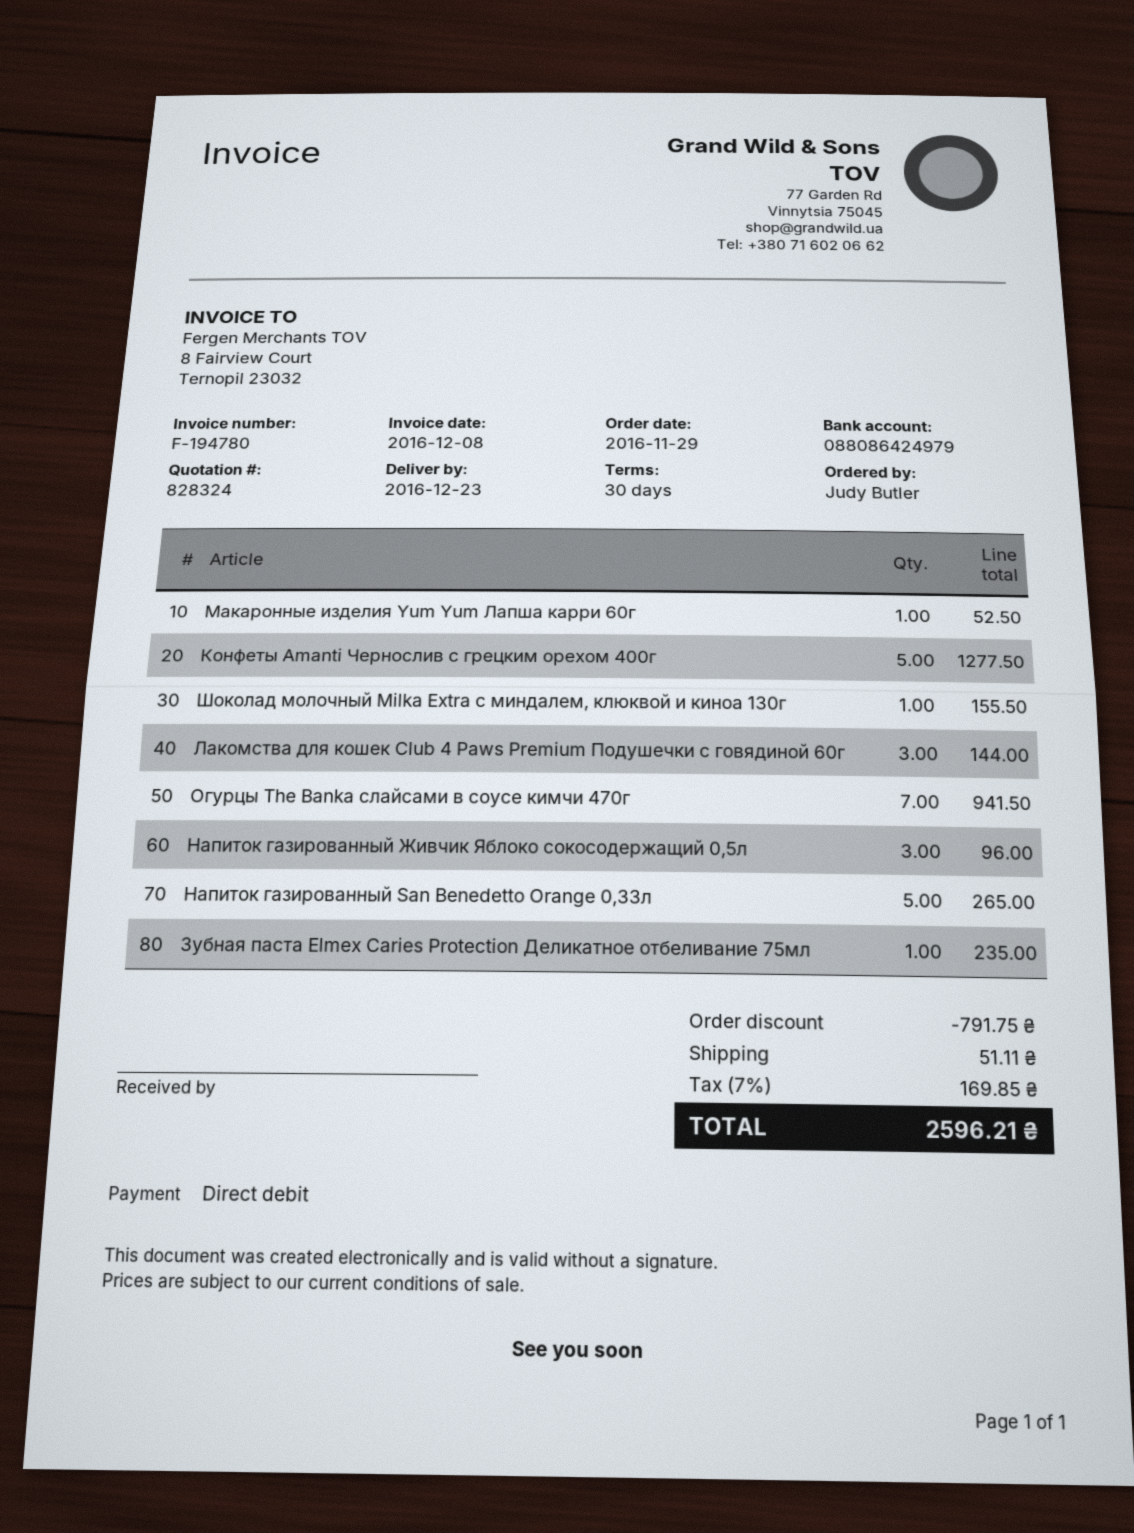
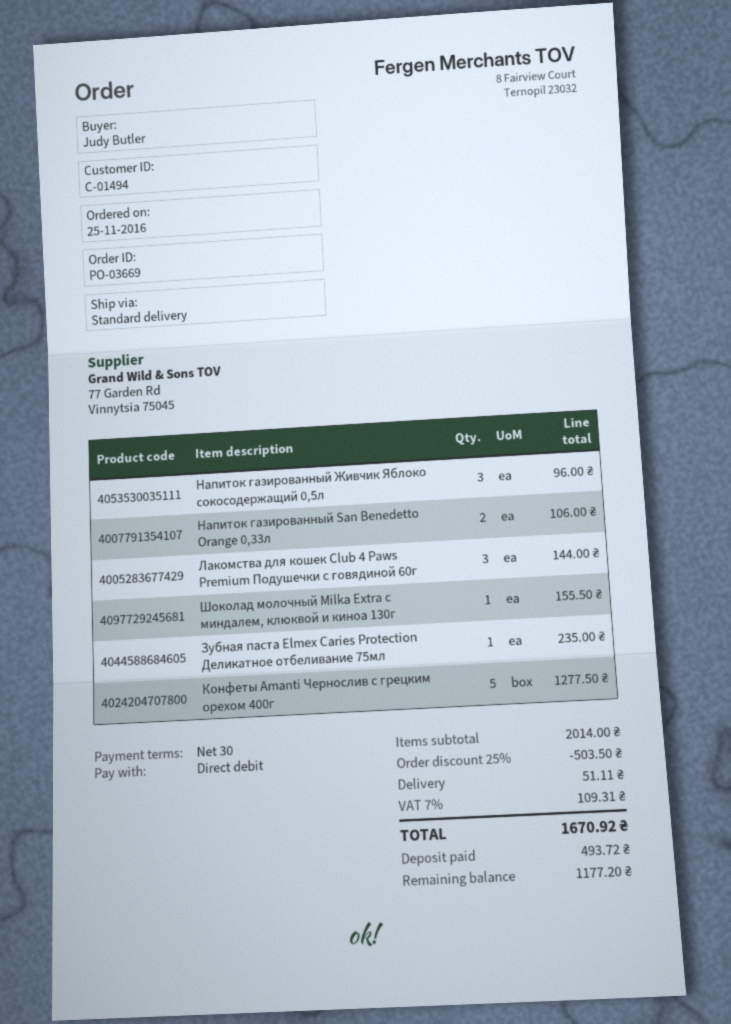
order date: 2016-11-29 -> 2016-11-25
Макаронные изделия Yum Yum Лапша карри 60г: 1 for 52.50 -> none
Огурцы The Banka слайсами в соусе кимчи 470г: 7 for 941.50 -> none
Напиток газированный San Benedetto Orange 0,33л: 5 for 265.00 -> 2 for 106.00
discount: 791.75 -> 503.50
tax: 7% = 169.85 -> 7% = 109.31
total: 2596.21 -> 1670.92

